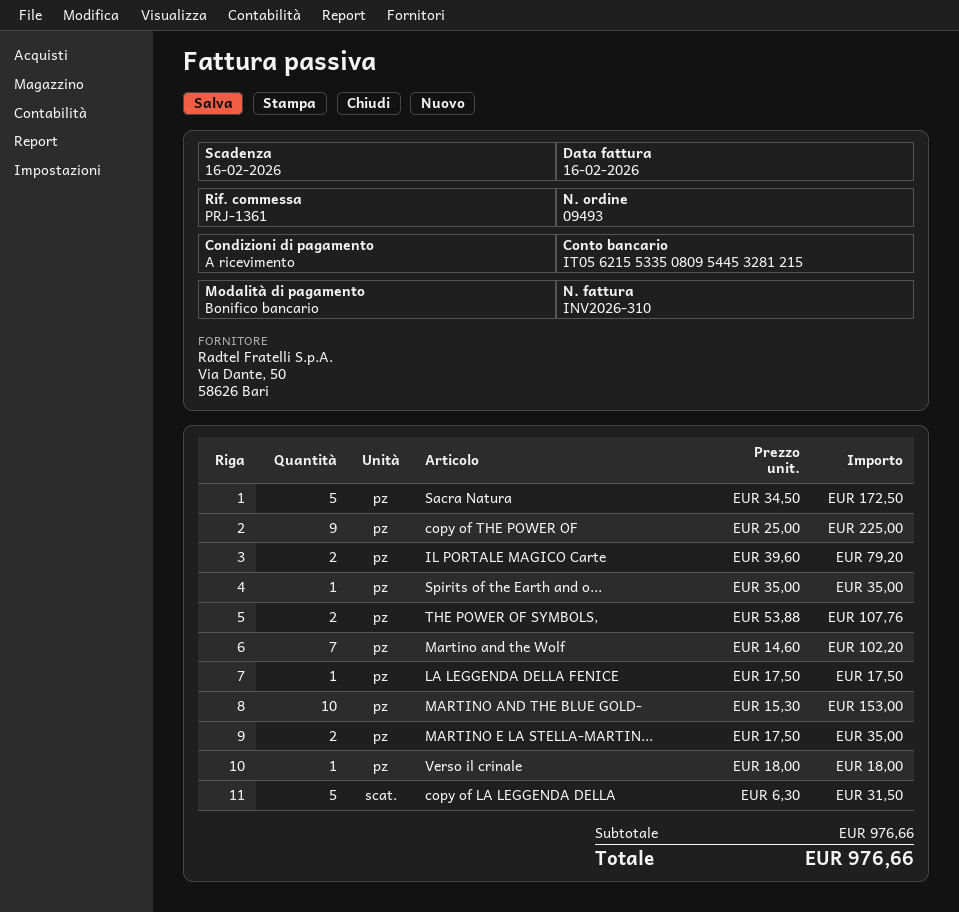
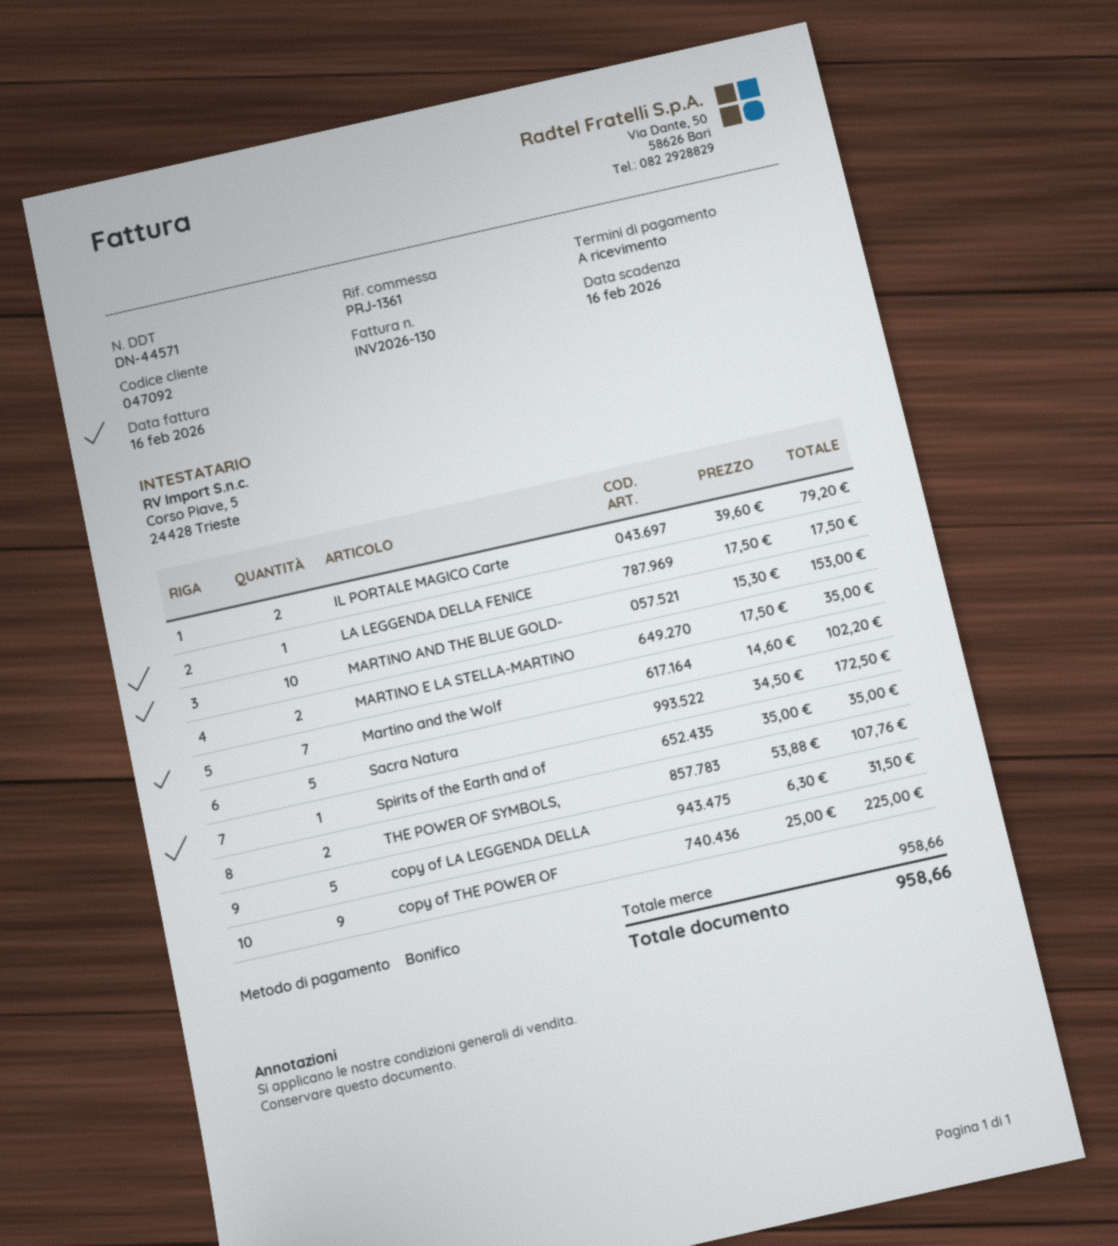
invoice number: INV2026-310 -> INV2026-130
Verso il crinale: 1 x 18.00 = 18.00 -> none
subtotal: 976.66 -> 958.66
total: 976.66 -> 958.66

